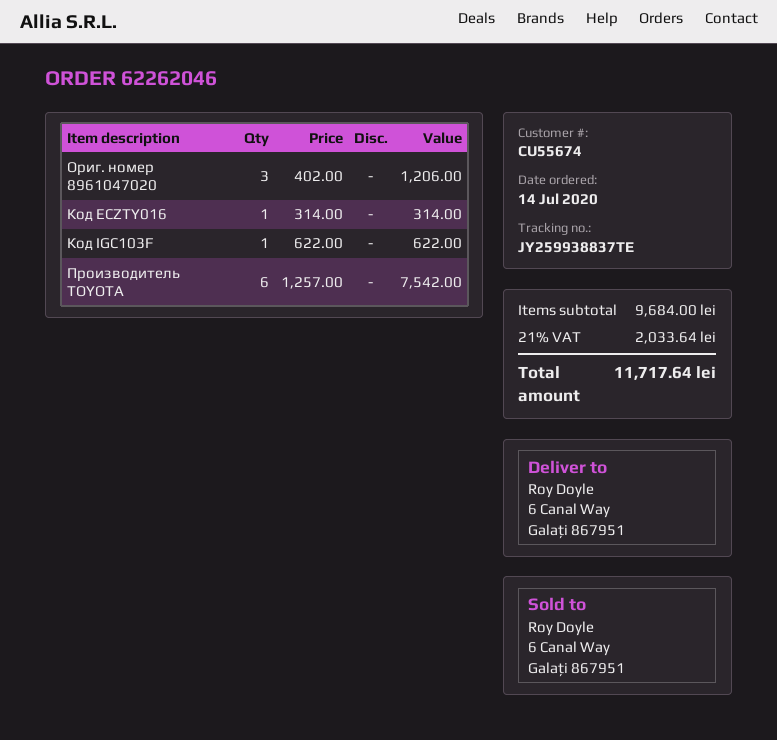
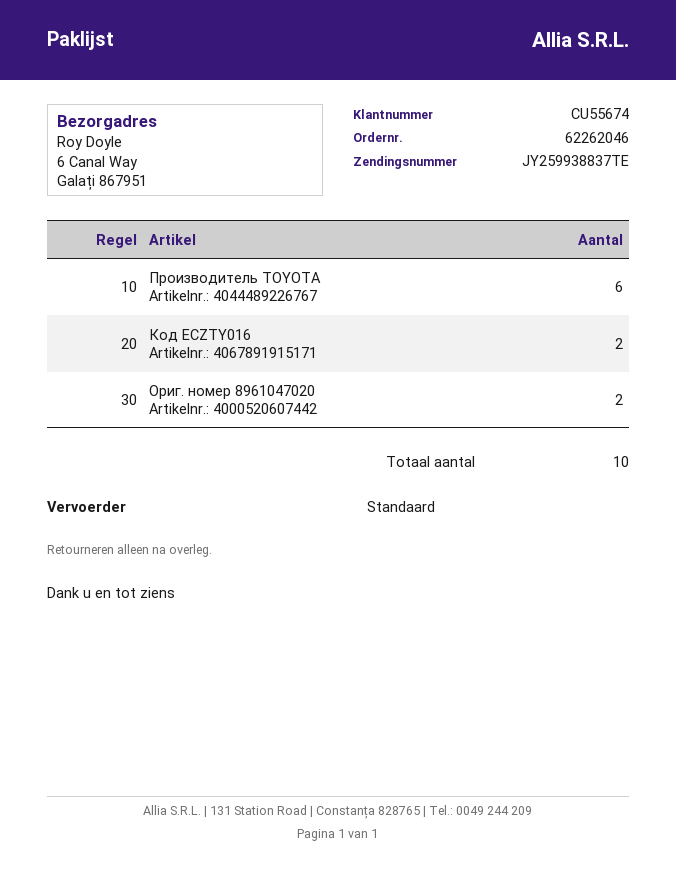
Ориг. номер 8961047020: 3 -> 2
Код ECZTY016: 1 -> 2
Код IGC103F: 1 -> none

